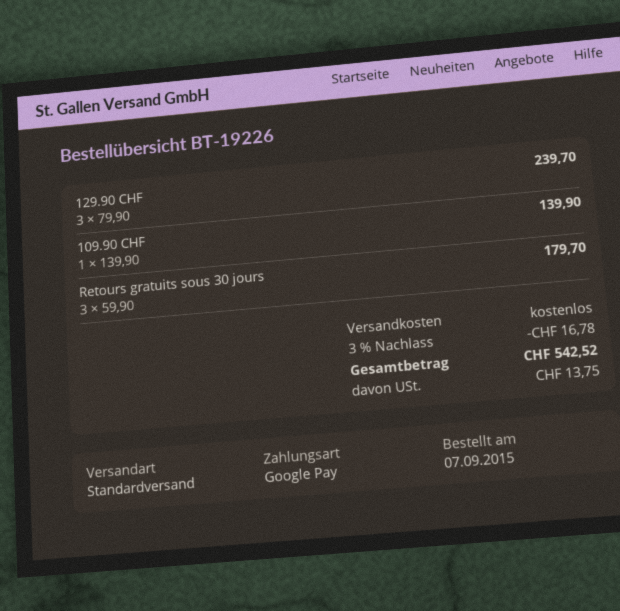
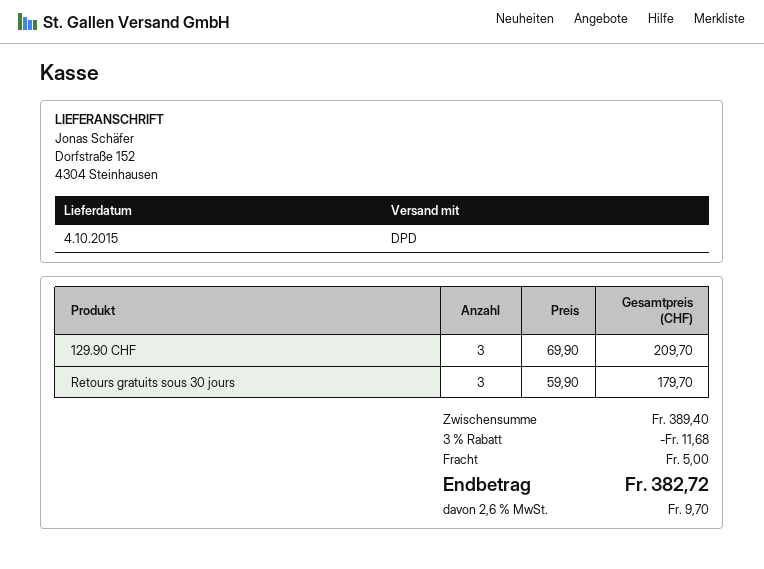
shipping method: standard -> DPD
129.90 CHF: 3 x 79.90 = 239.70 -> 3 x 69.90 = 209.70
109.90 CHF: 1 x 139.90 = 139.90 -> none
discount: 3% = 16.78 -> 3% = 11.68
shipping: 0.00 -> 5.00
tax: 13.75 -> 9.70
total: 542.52 -> 382.72

